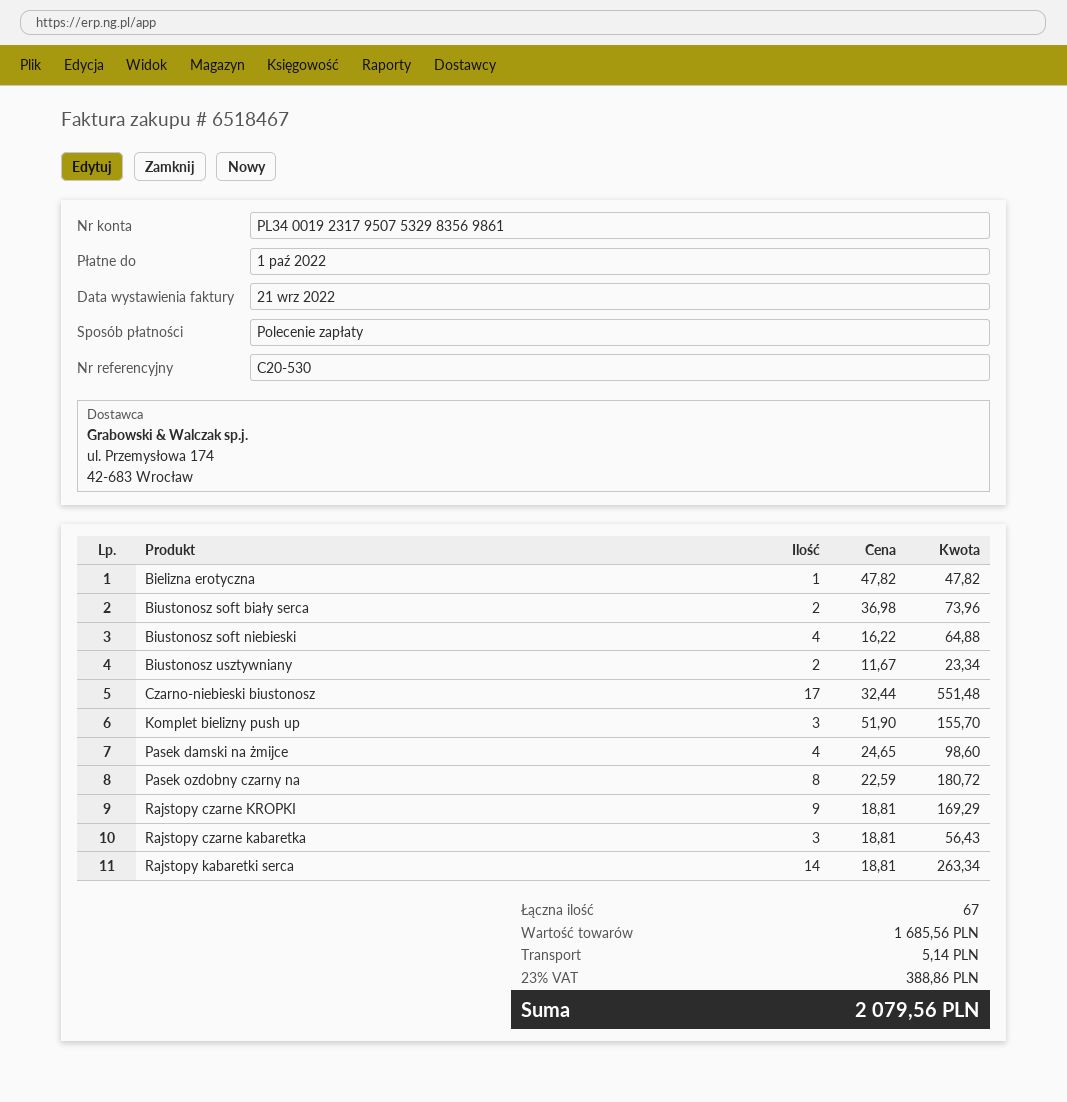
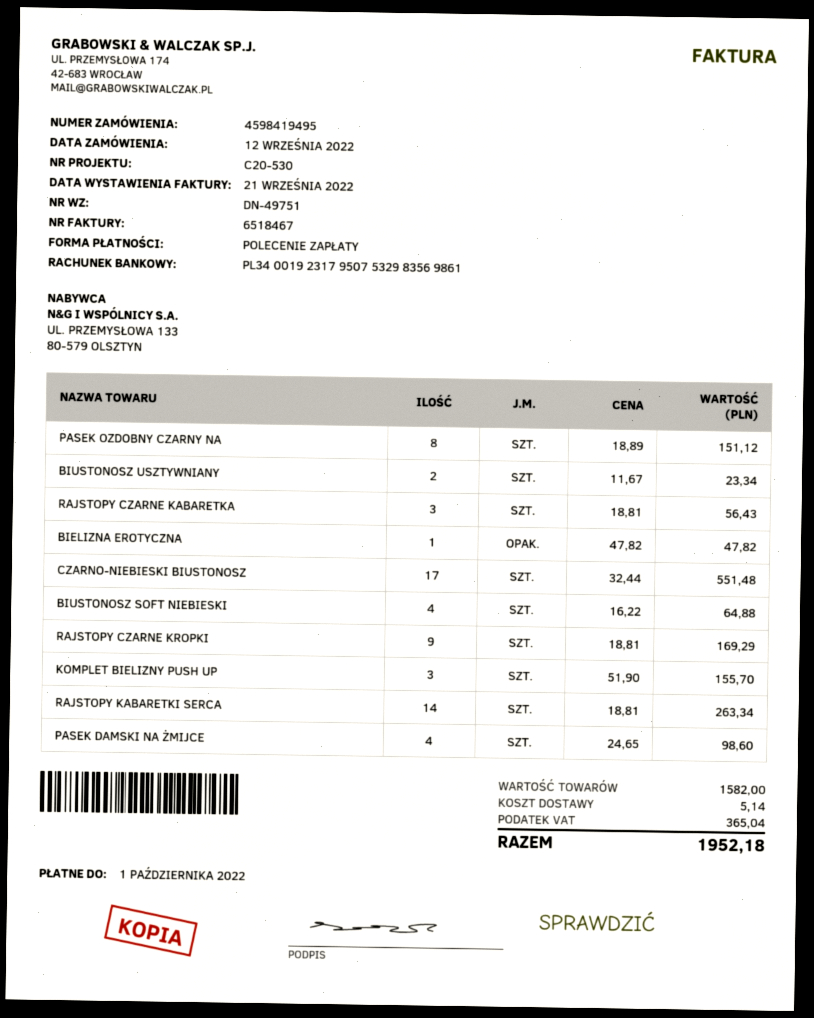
Biustonosz soft biały serca: 2 x 36.98 = 73.96 -> none
Pasek ozdobny czarny na: 8 x 22.59 = 180.72 -> 8 x 18.89 = 151.12
subtotal: 1685.56 -> 1582.00
tax: 388.86 -> 365.04
total: 2079.56 -> 1952.18

